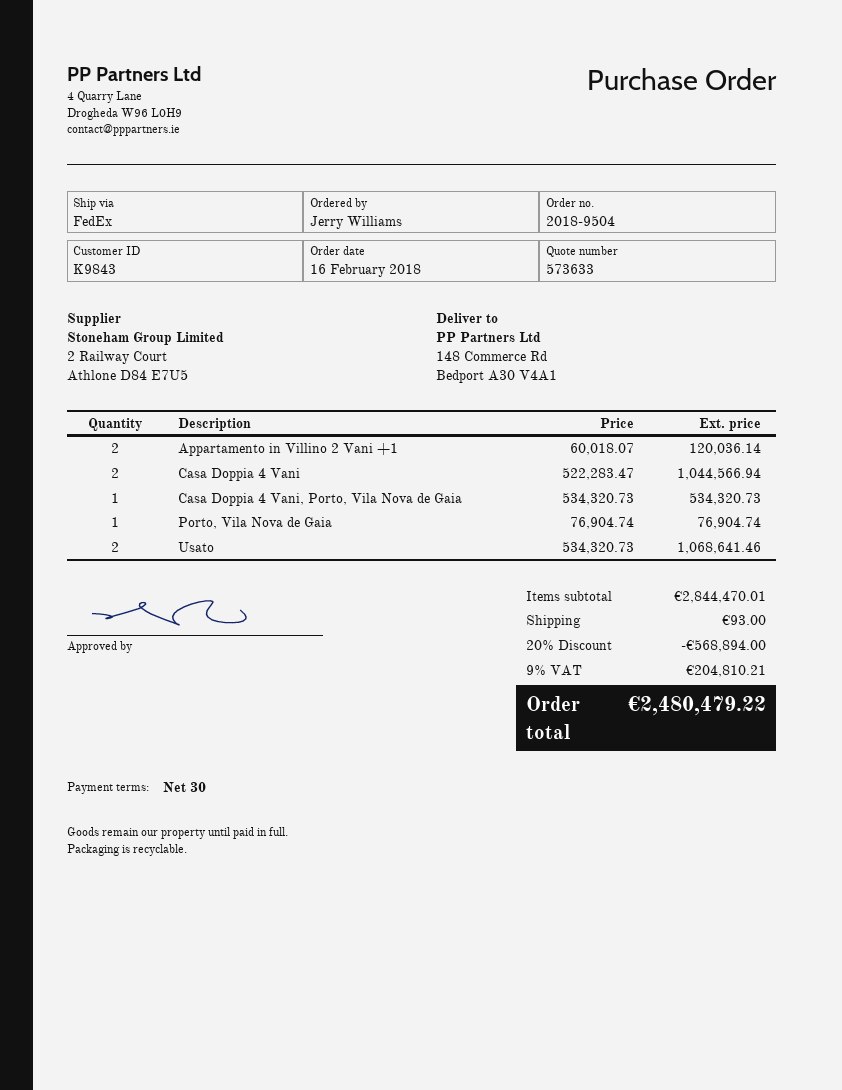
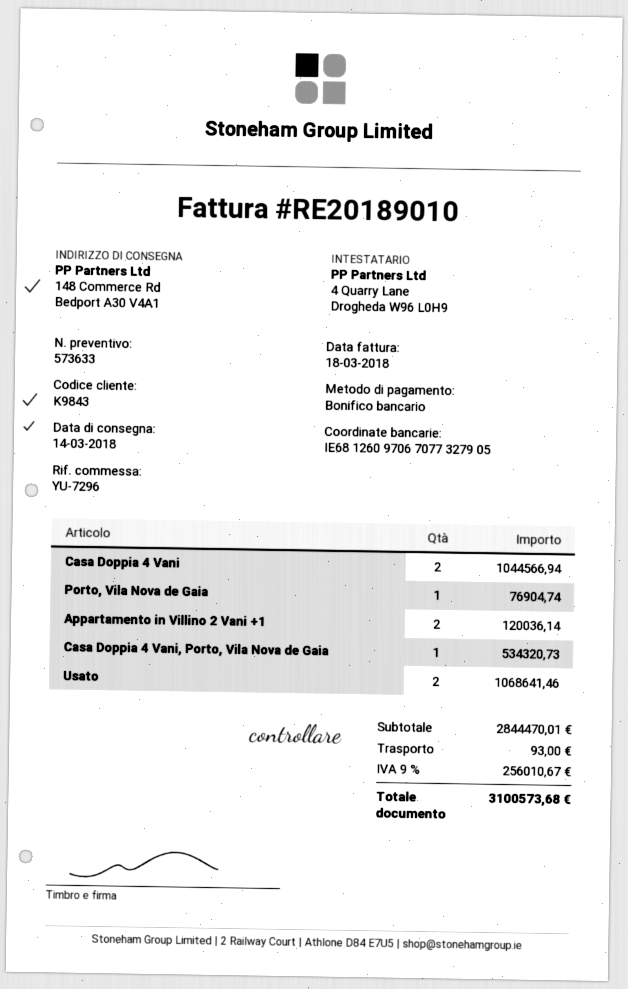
discount: 20% = 568894.00 -> none
tax: 9% = 204810.21 -> 9% = 256010.67
total: 2480479.22 -> 3100573.68

